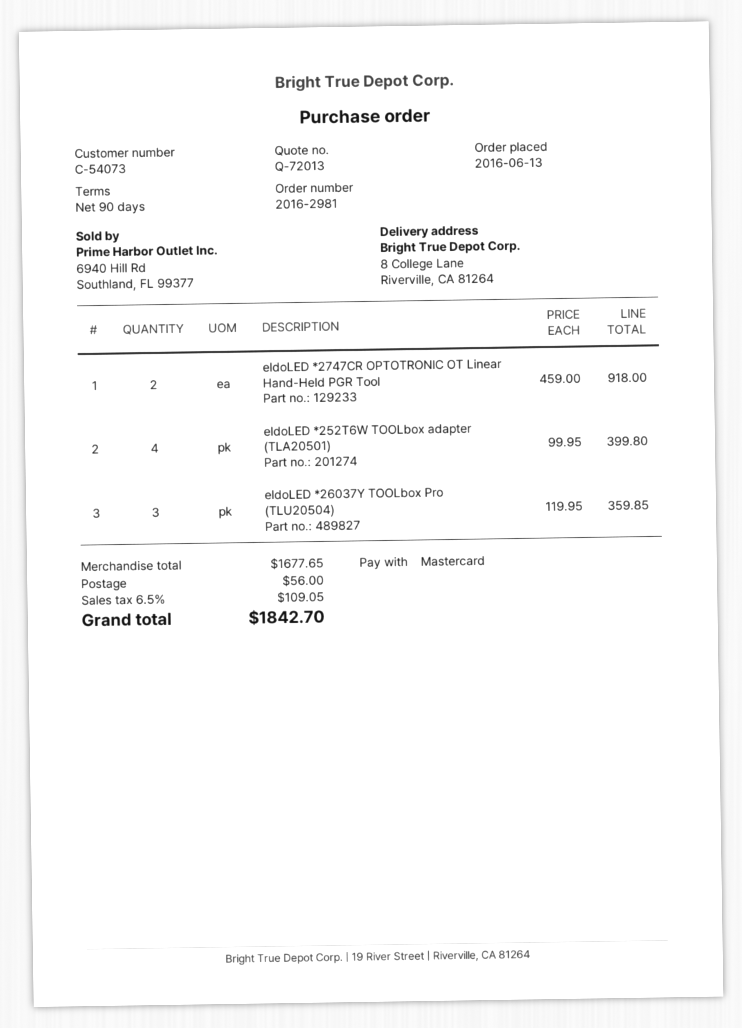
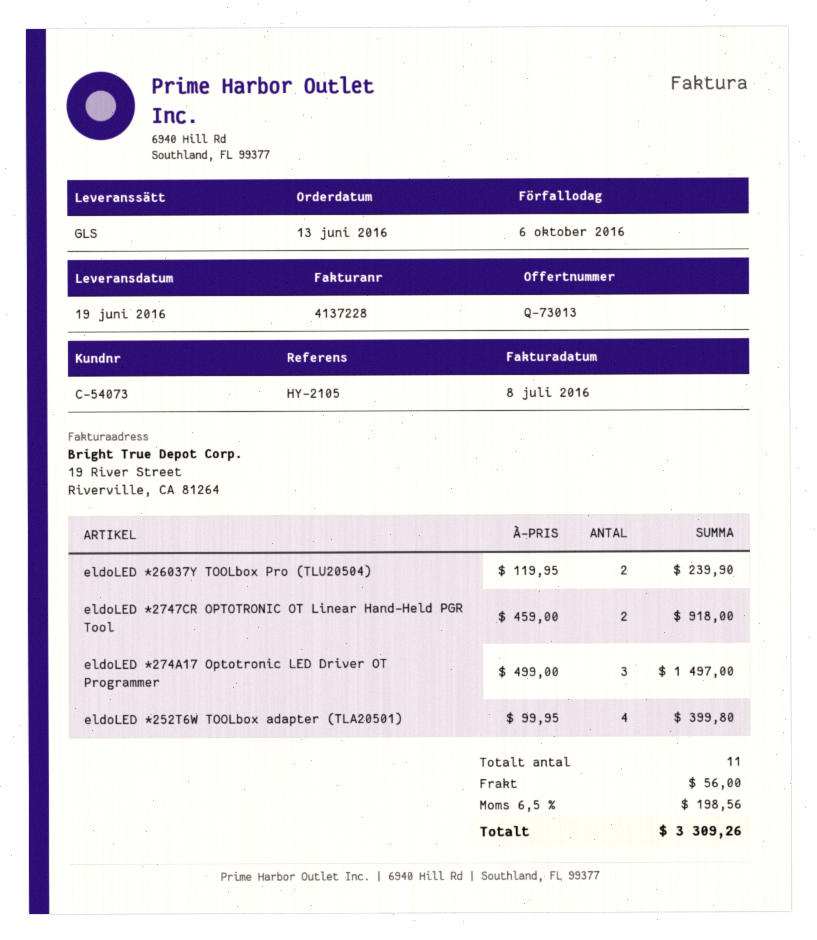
quote number: Q-72013 -> Q-73013
eldoLED *26037Y TOOLbox Pro (TLU20504): 3 x 119.95 = 359.85 -> 2 x 119.95 = 239.90
eldoLED *274A17 Optotronic LED Driver OT Programmer: none -> 3 x 499.00 = 1497.00
tax: 6.5% = 109.05 -> 6.5% = 198.56
total: 1842.70 -> 3309.26

